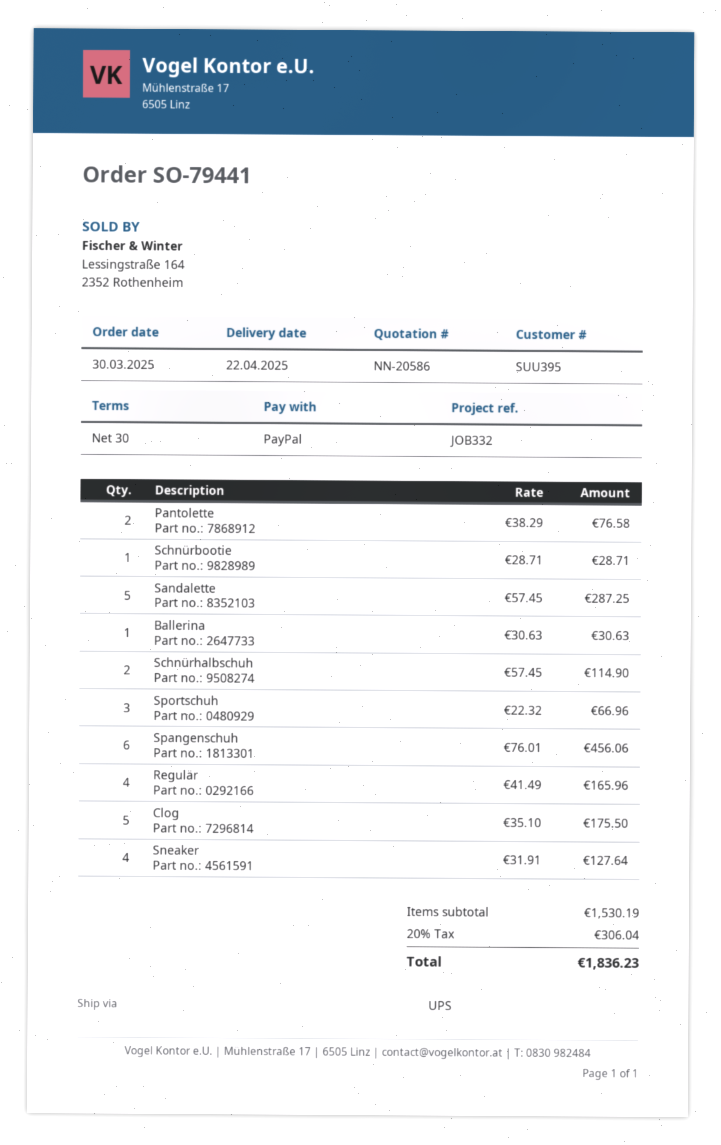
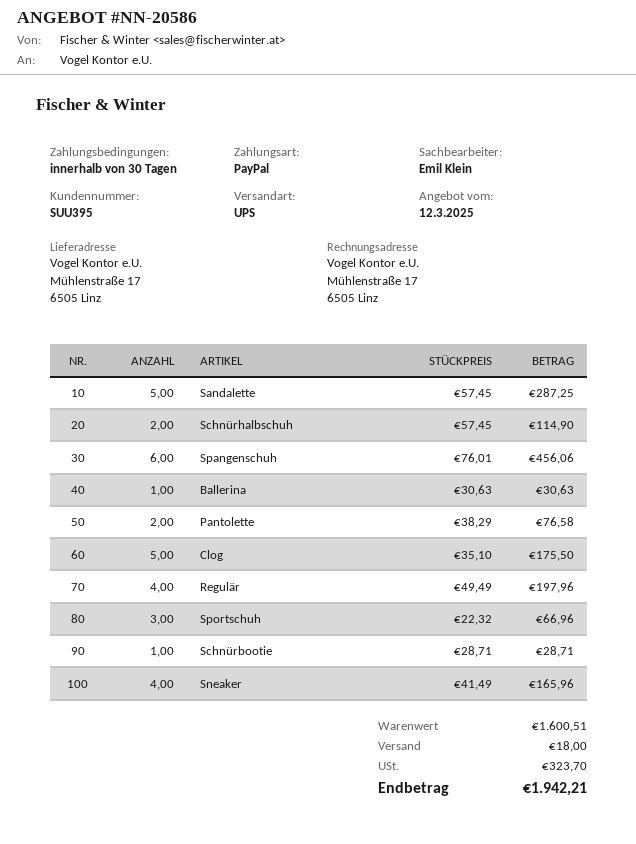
Regulär: 4 x 41.49 = 165.96 -> 4 x 49.49 = 197.96
Sneaker: 4 x 31.91 = 127.64 -> 4 x 41.49 = 165.96
subtotal: 1530.19 -> 1600.51
shipping: none -> 18.00
tax: 306.04 -> 323.70
total: 1836.23 -> 1942.21

